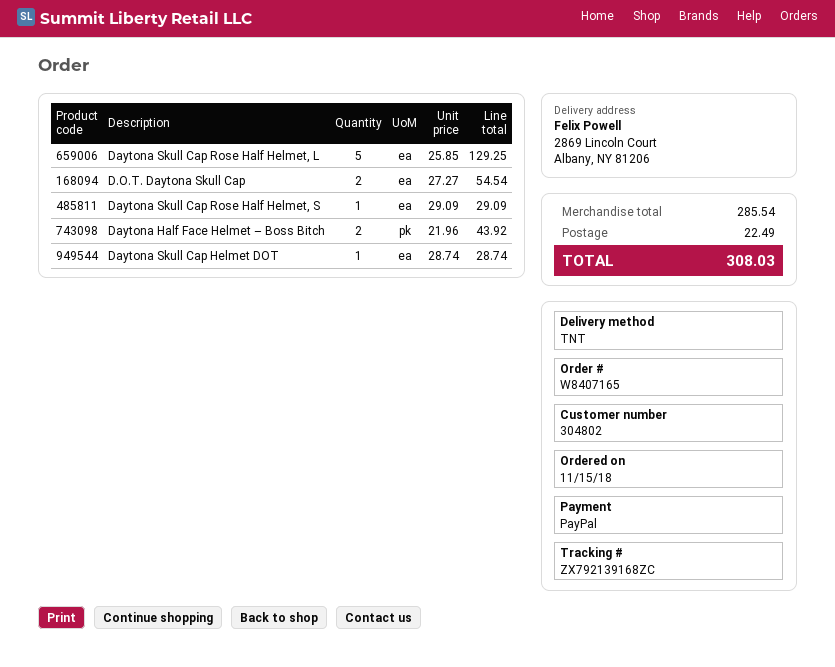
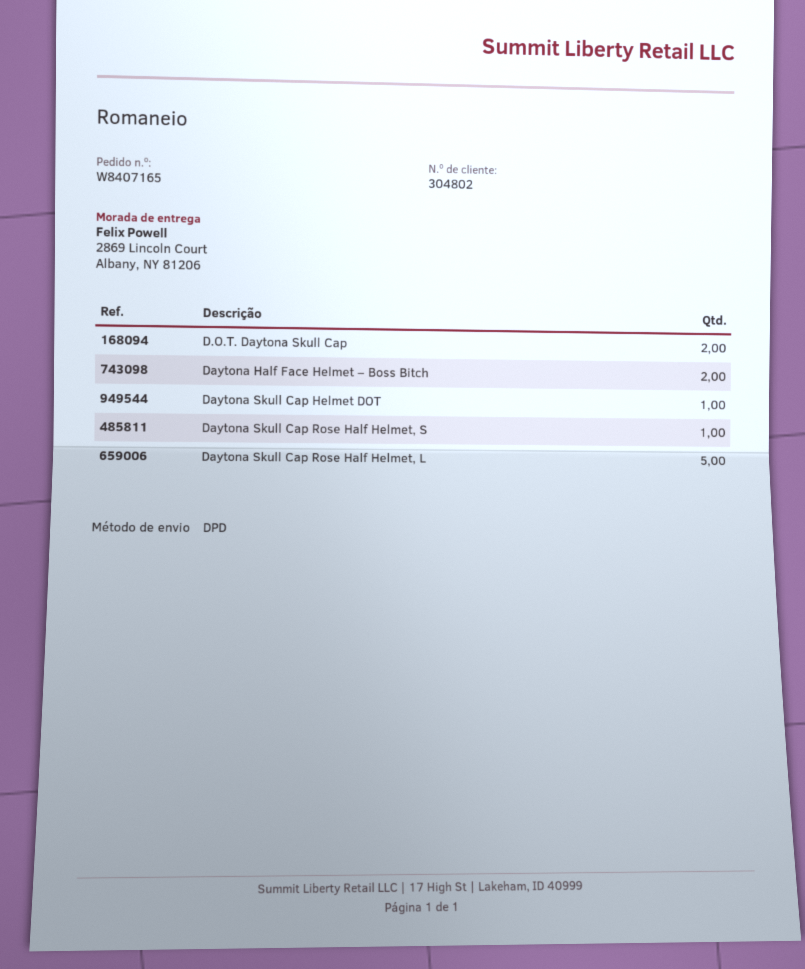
shipping method: TNT -> DPD

